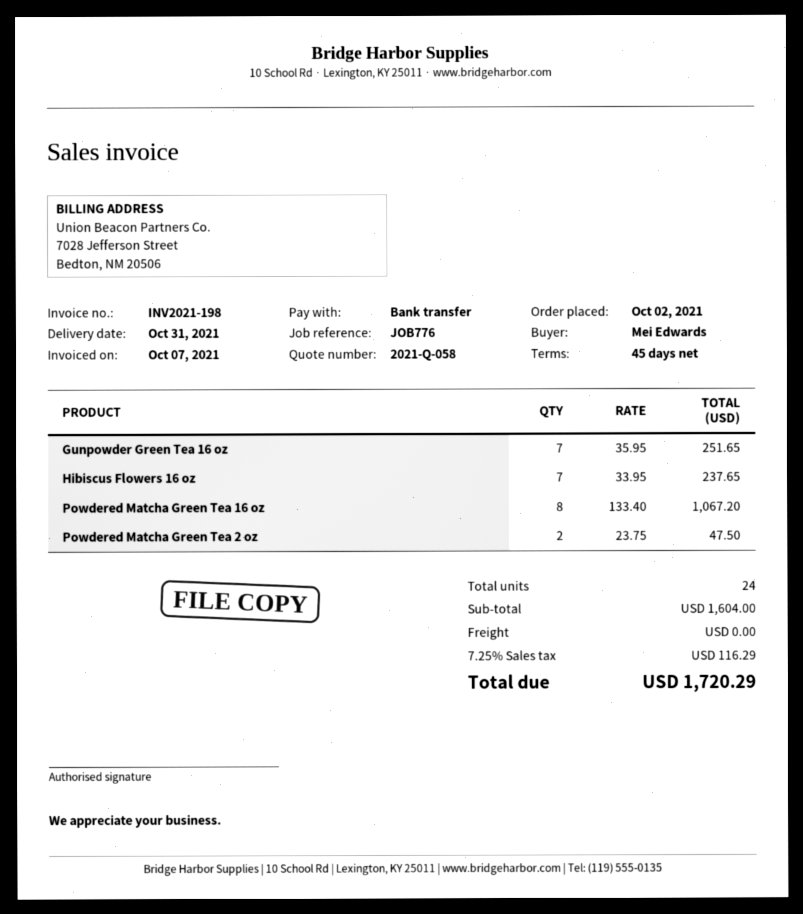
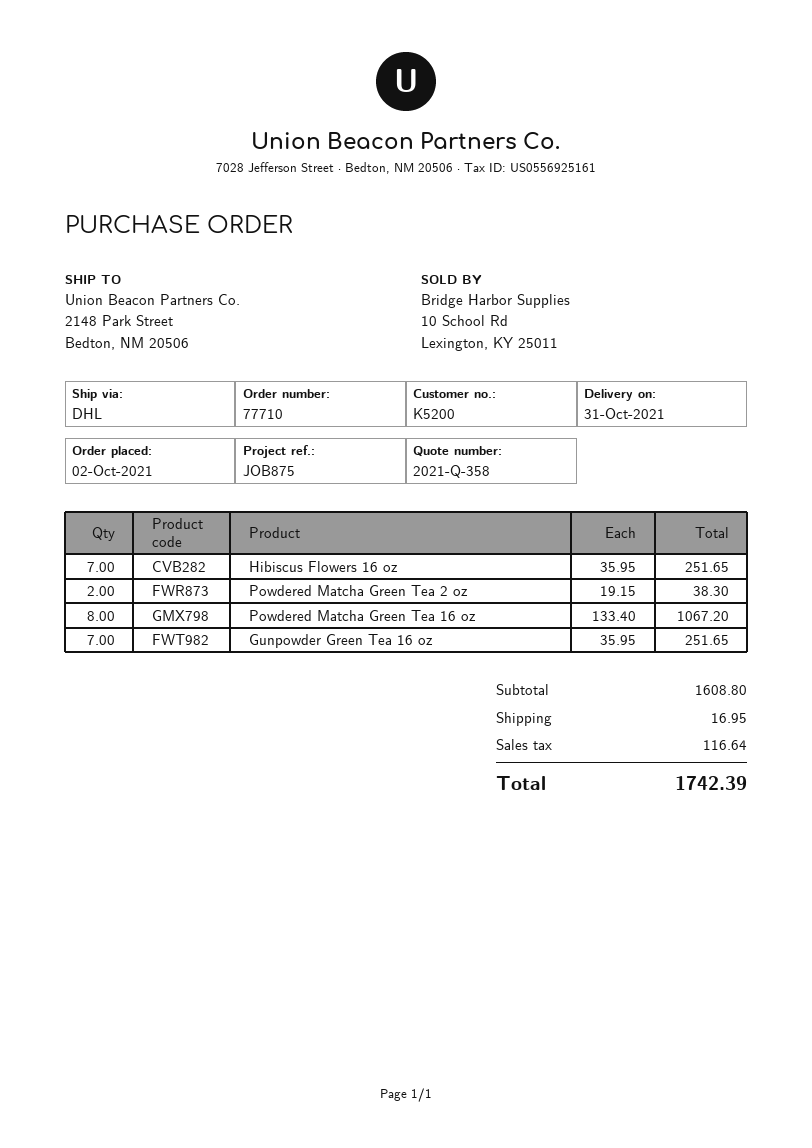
quote number: 2021-Q-058 -> 2021-Q-358
reference: JOB776 -> JOB875
Hibiscus Flowers 16 oz: 7 x 33.95 = 237.65 -> 7 x 35.95 = 251.65
Powdered Matcha Green Tea 2 oz: 2 x 23.75 = 47.50 -> 2 x 19.15 = 38.30
subtotal: 1604.00 -> 1608.80
shipping: 0.00 -> 16.95
tax: 116.29 -> 116.64
total: 1720.29 -> 1742.39

